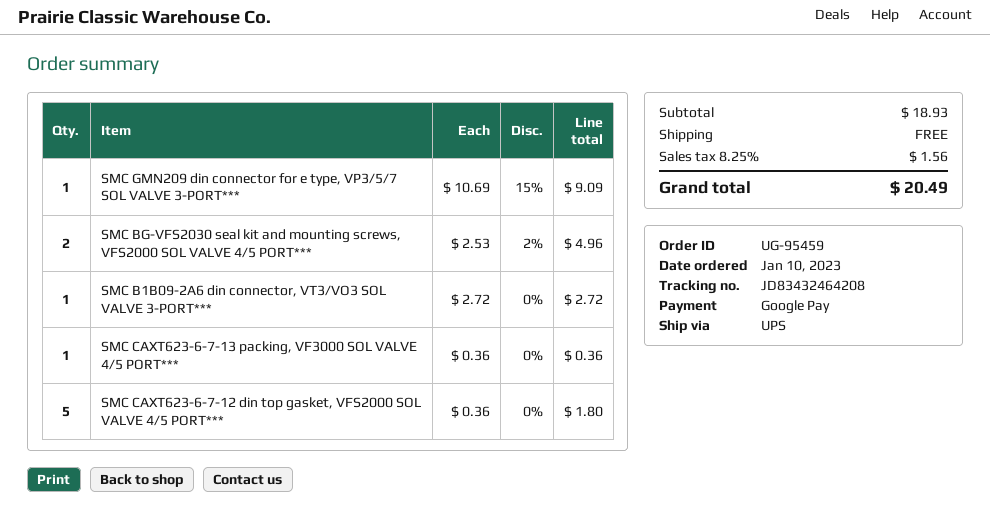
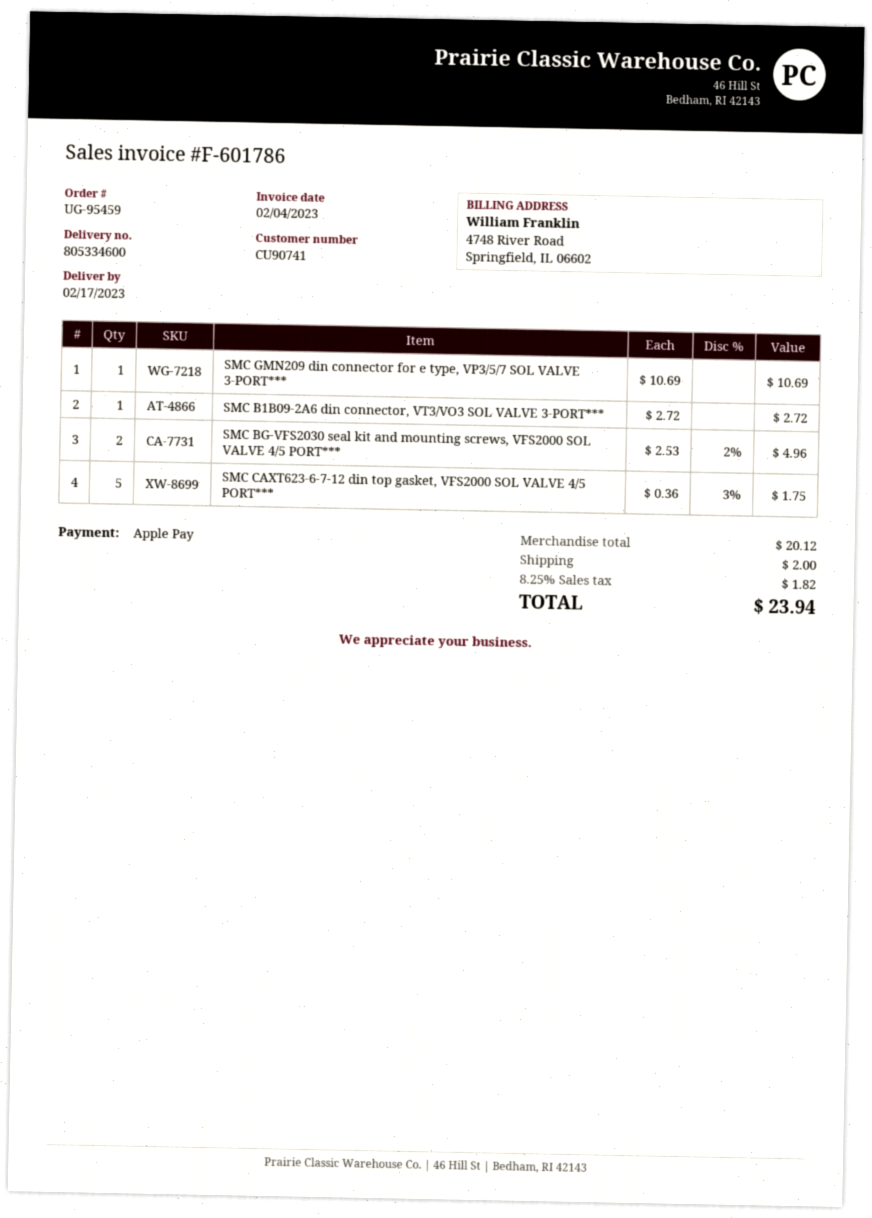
payment method: Google Pay -> Apple Pay
SMC GMN209 din connector for e type, VP3/5/7 SOL VALVE 3-PORT***: 1 x 10.69 - 15% = 9.09 -> 1 x 10.69 = 10.69
SMC CAXT623-6-7-13 packing, VF3000 SOL VALVE 4/5 PORT***: 1 x 0.36 = 0.36 -> none
SMC CAXT623-6-7-12 din top gasket, VFS2000 SOL VALVE 4/5 PORT***: 5 x 0.36 = 1.80 -> 5 x 0.36 - 3% = 1.75
subtotal: 18.93 -> 20.12
shipping: 0.00 -> 2.00
tax: 8.25% = 1.56 -> 8.25% = 1.82
total: 20.49 -> 23.94

